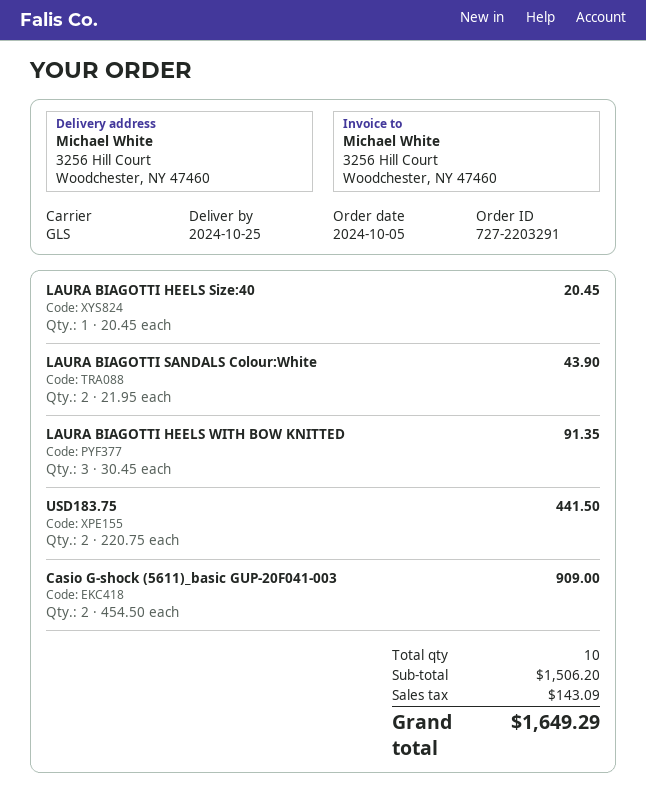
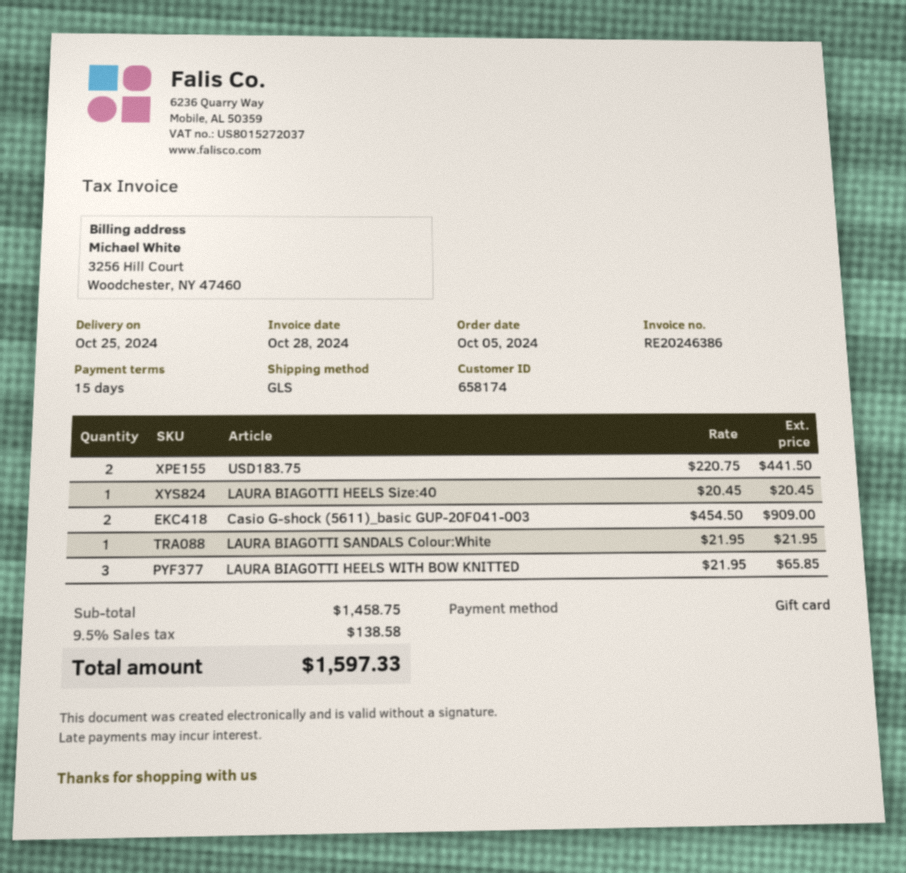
LAURA BIAGOTTI SANDALS Colour:White: 2 x 21.95 = 43.90 -> 1 x 21.95 = 21.95
LAURA BIAGOTTI HEELS WITH BOW KNITTED: 3 x 30.45 = 91.35 -> 3 x 21.95 = 65.85
subtotal: 1506.20 -> 1458.75
tax: 143.09 -> 138.58
total: 1649.29 -> 1597.33

